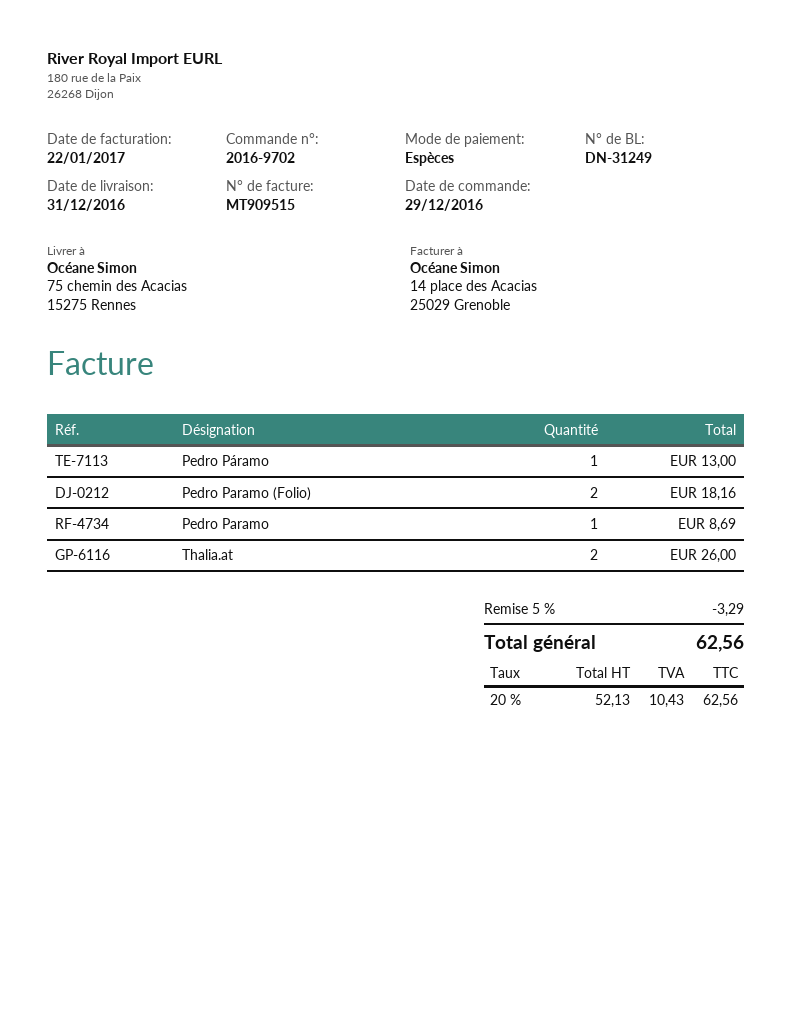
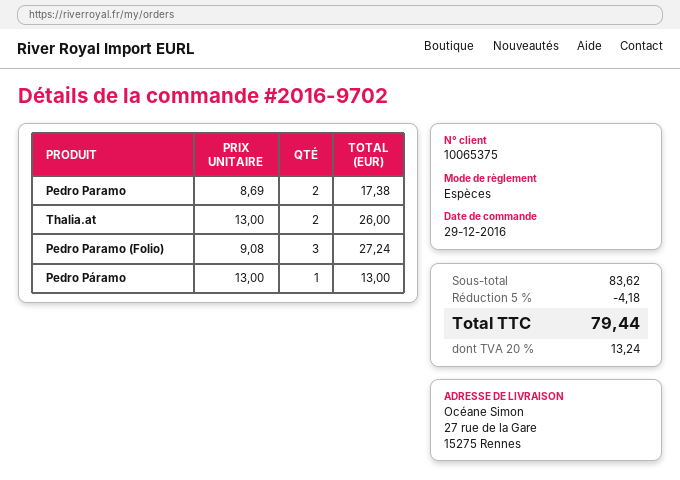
ship to: 75 chemin des Acacias, 15275 Rennes -> 27 rue de la Gare, 15275 Rennes
Pedro Paramo (Folio): 2 for 18.16 -> 3 for 27.24
Pedro Paramo: 1 for 8.69 -> 2 for 17.38
discount: 5% = 3.29 -> 5% = 4.18
tax: 20% = 10.43 -> 20% = 13.24
total: 62.56 -> 79.44

